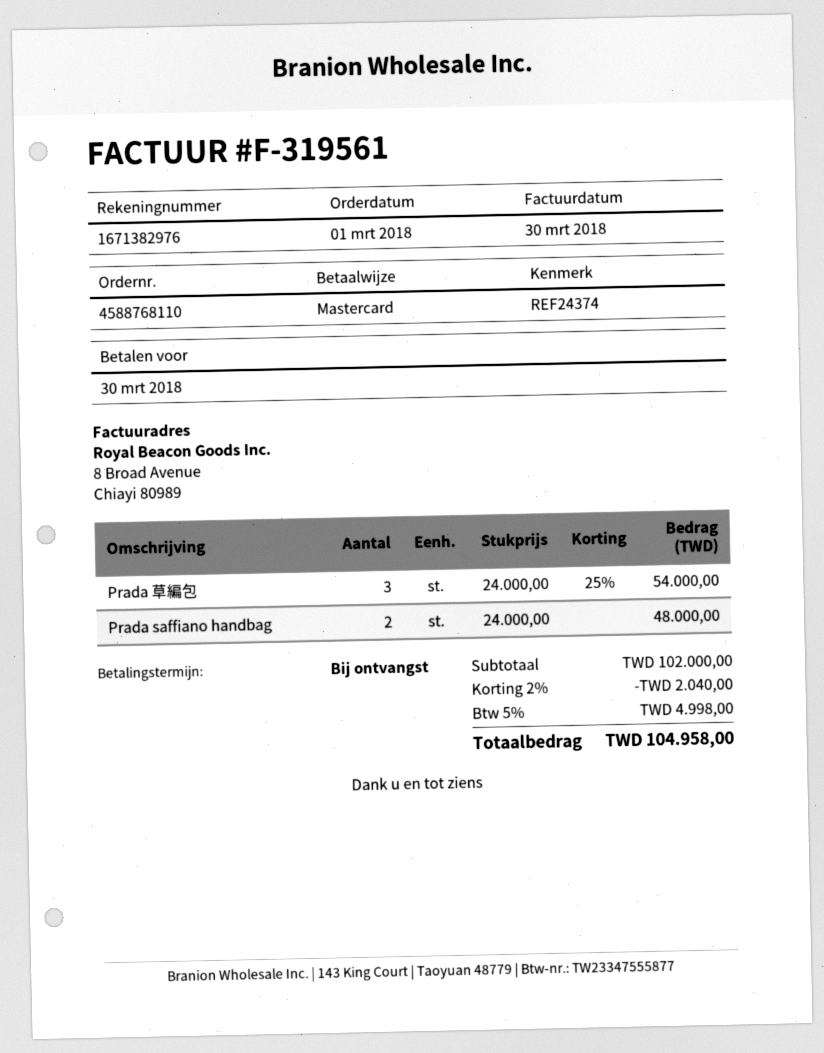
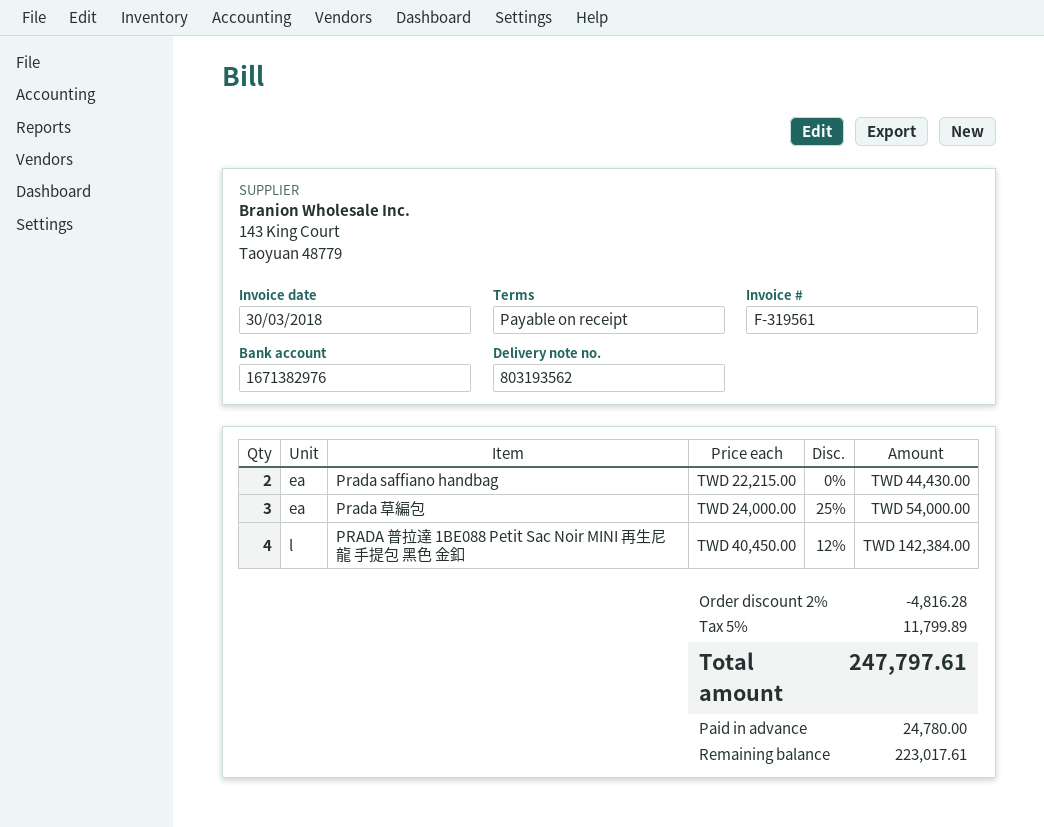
Prada saffiano handbag: 2 x 24000.00 = 48000.00 -> 2 x 22215.00 = 44430.00
PRADA 普拉達 1BE088 Petit Sac Noir MINI 再生尼龍 手提包 黑色 金釦: none -> 4 x 40450.00 - 12% = 142384.00
discount: 2% = 2040.00 -> 2% = 4816.28
tax: 5% = 4998.00 -> 5% = 11799.89
total: 104958.00 -> 247797.61

